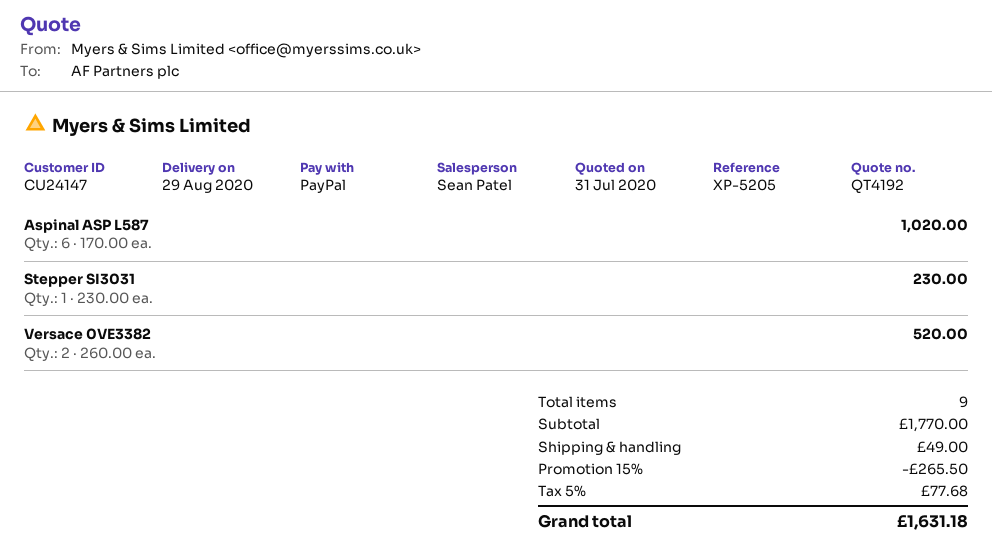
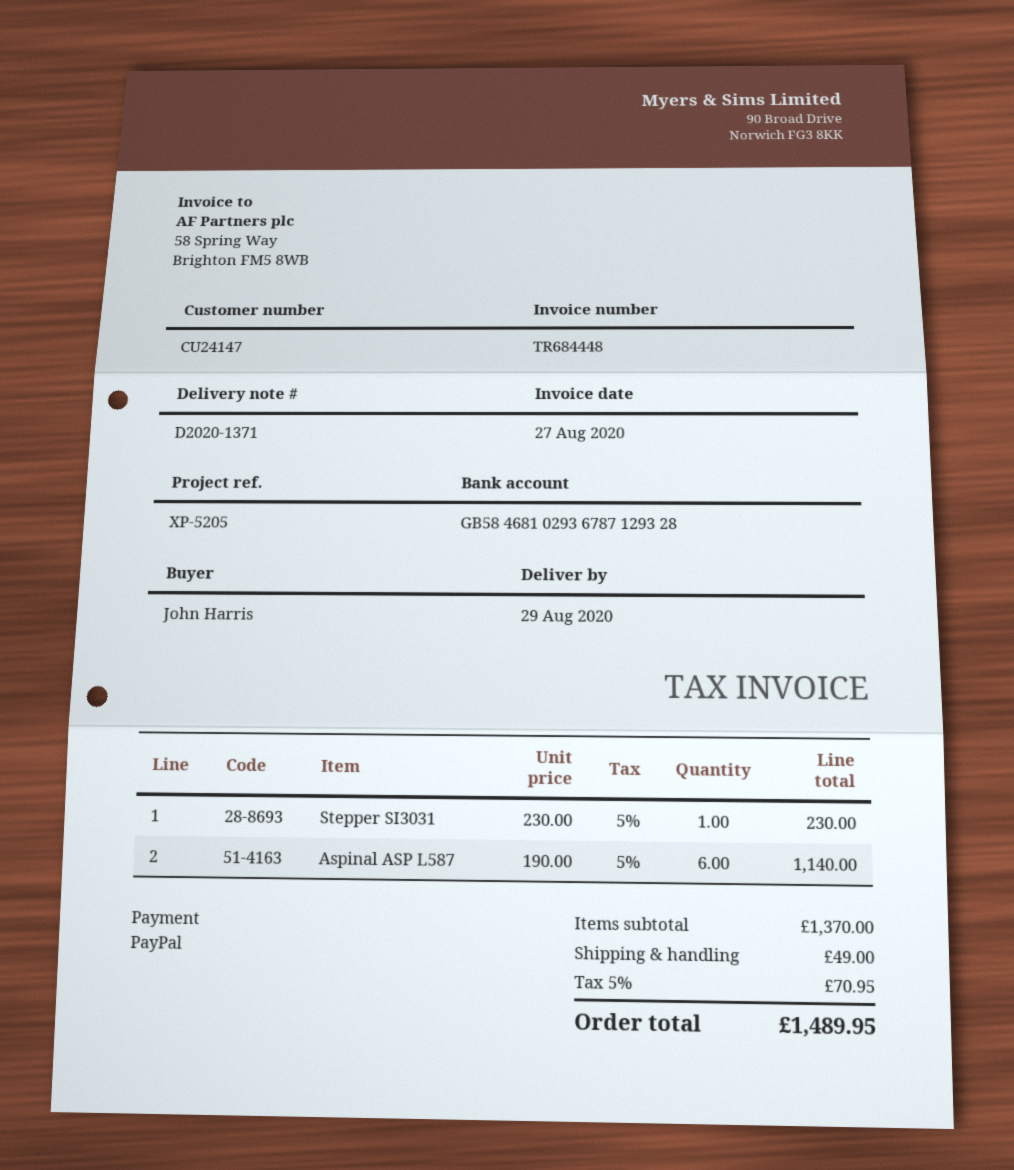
Aspinal ASP L587: 6 x 170.00 = 1020.00 -> 6 x 190.00 = 1140.00
Versace 0VE3382: 2 x 260.00 = 520.00 -> none
subtotal: 1770.00 -> 1370.00
discount: 15% = 265.50 -> none
tax: 5% = 77.68 -> 5% = 70.95
total: 1631.18 -> 1489.95

